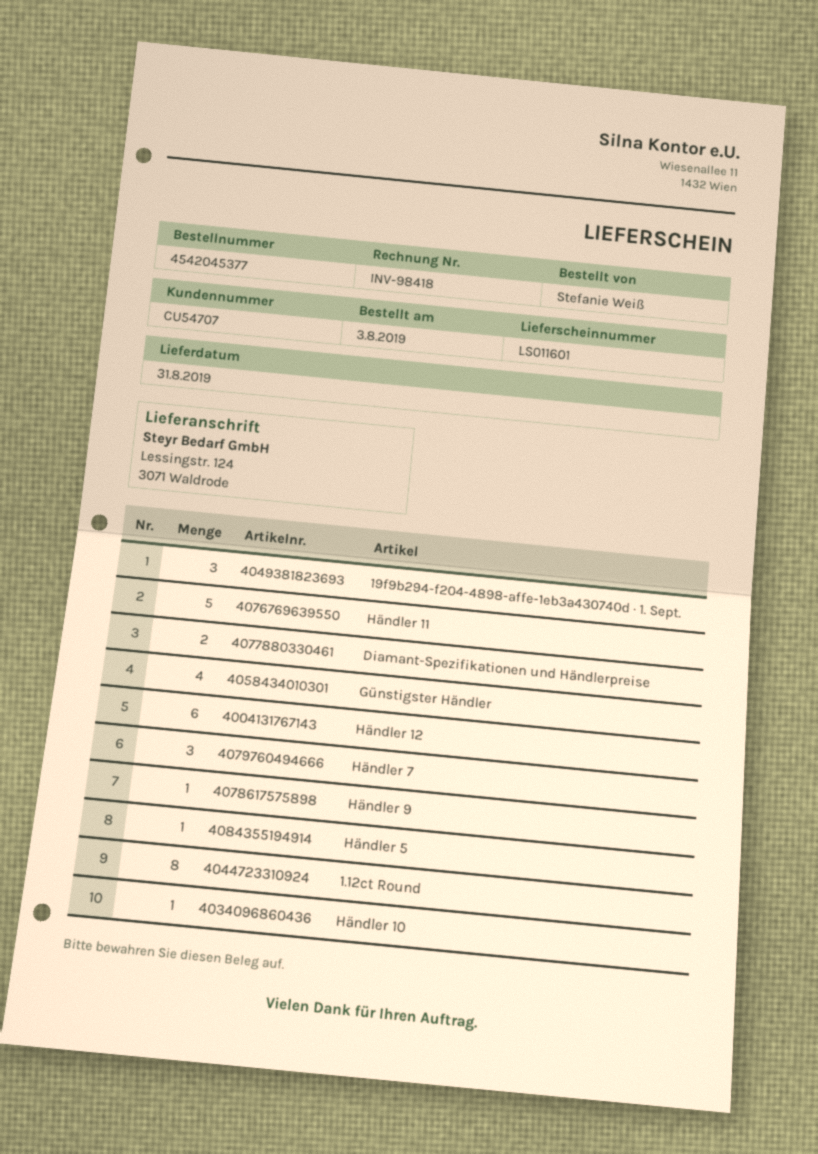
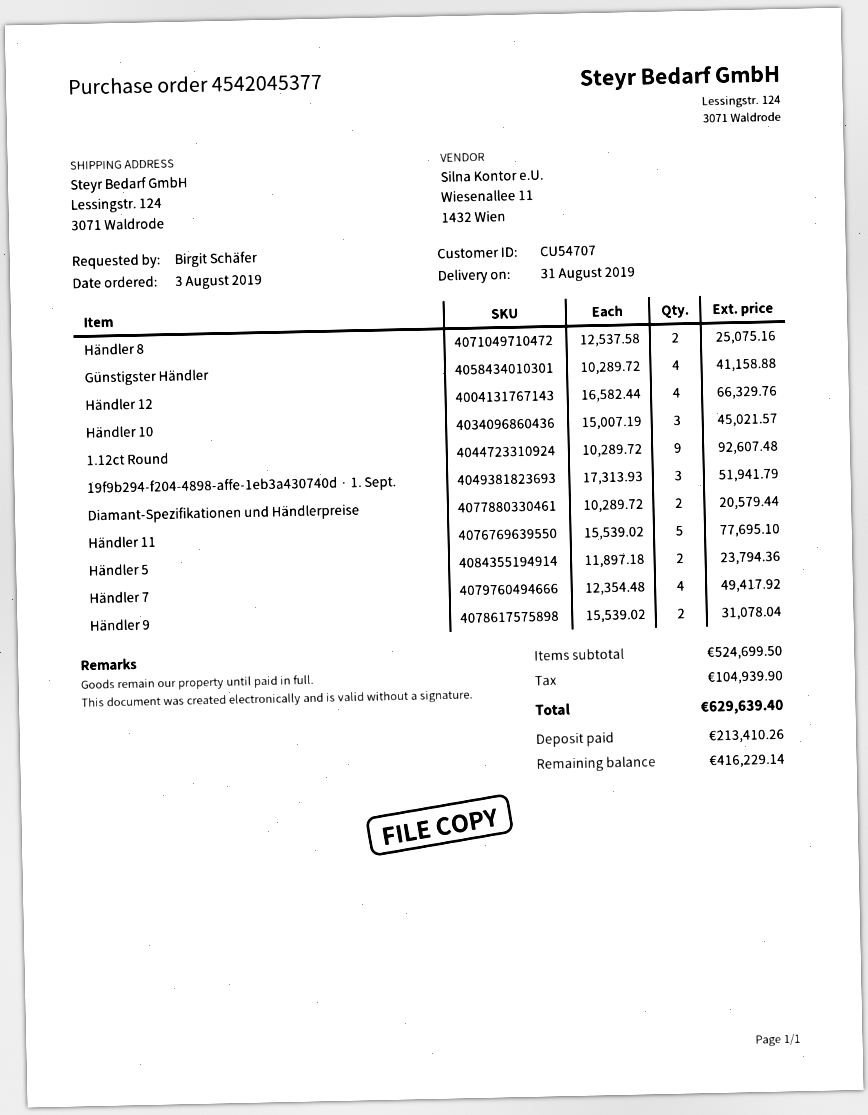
ordered by: Stefanie Weiß -> Birgit Schäfer
Händler 12: 6 -> 4
Händler 7: 3 -> 4
Händler 9: 1 -> 2
Händler 5: 1 -> 2
1.12ct Round: 8 -> 9
Händler 10: 1 -> 3
Händler 8: none -> 2

